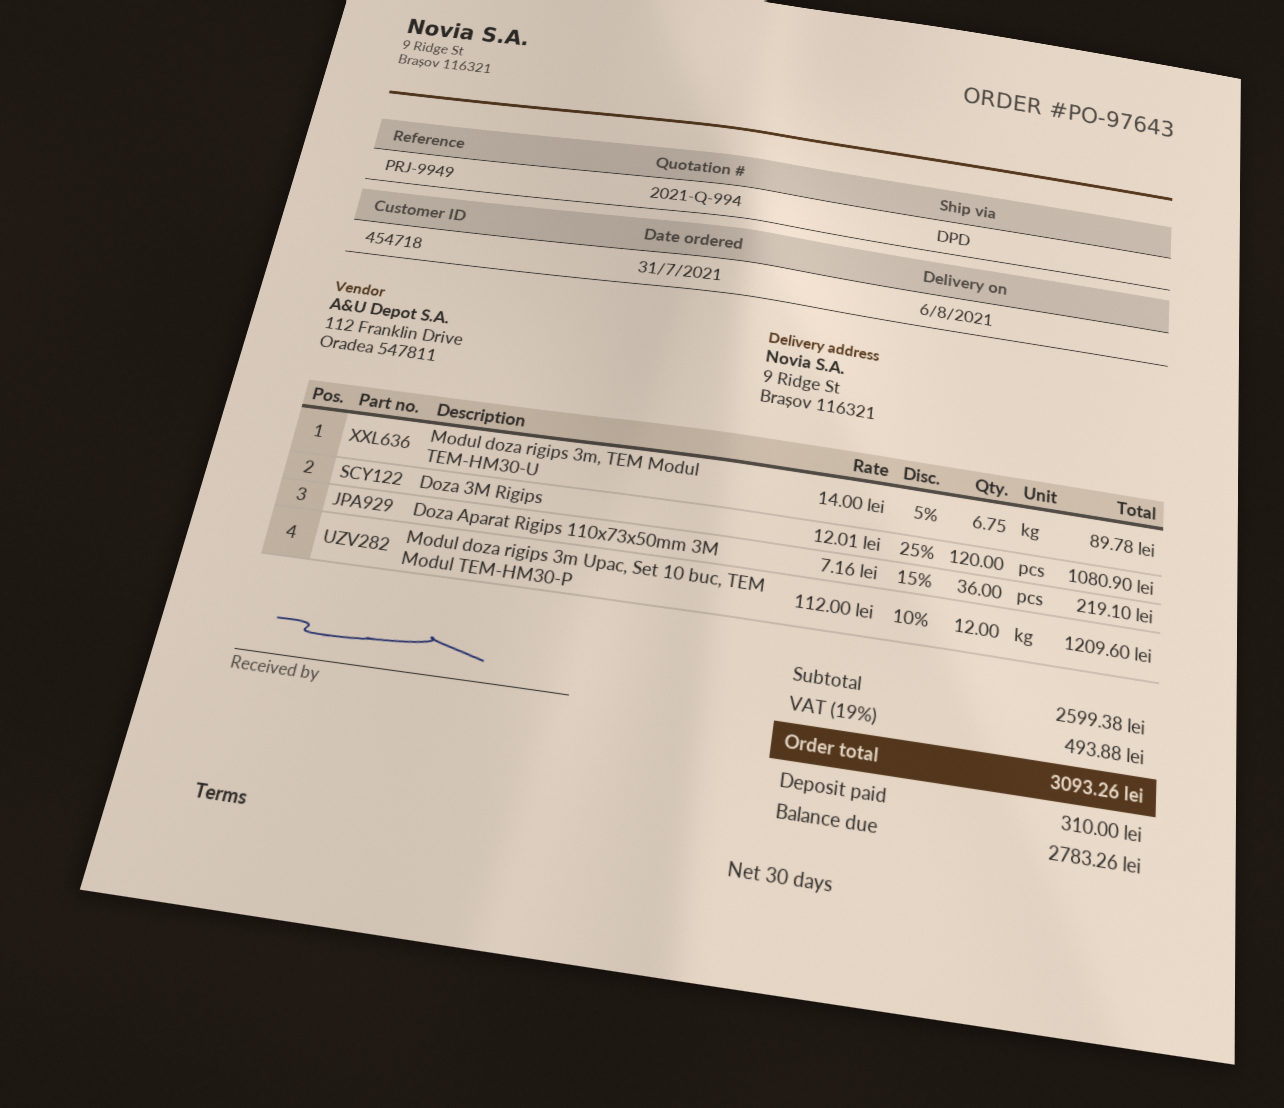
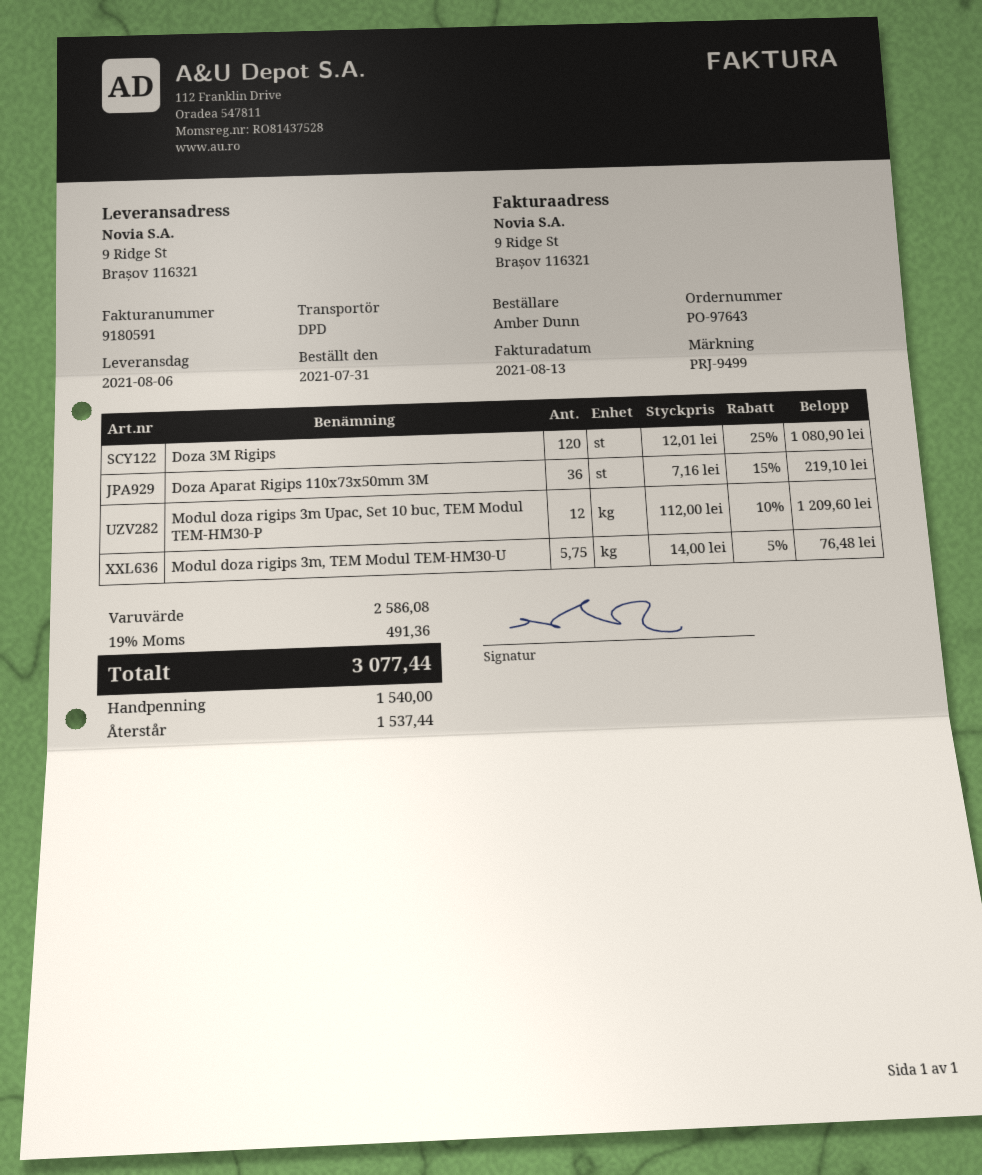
reference: PRJ-9949 -> PRJ-9499
Modul doza rigips 3m, TEM Modul TEM-HM30-U: 6.75 x 14.00 - 5% = 89.78 -> 5.75 x 14.00 - 5% = 76.48
subtotal: 2599.38 -> 2586.08
tax: 19% = 493.88 -> 19% = 491.36
total: 3093.26 -> 3077.44
deposit: 310.00 -> 1540.00
balance: 2783.26 -> 1537.44

